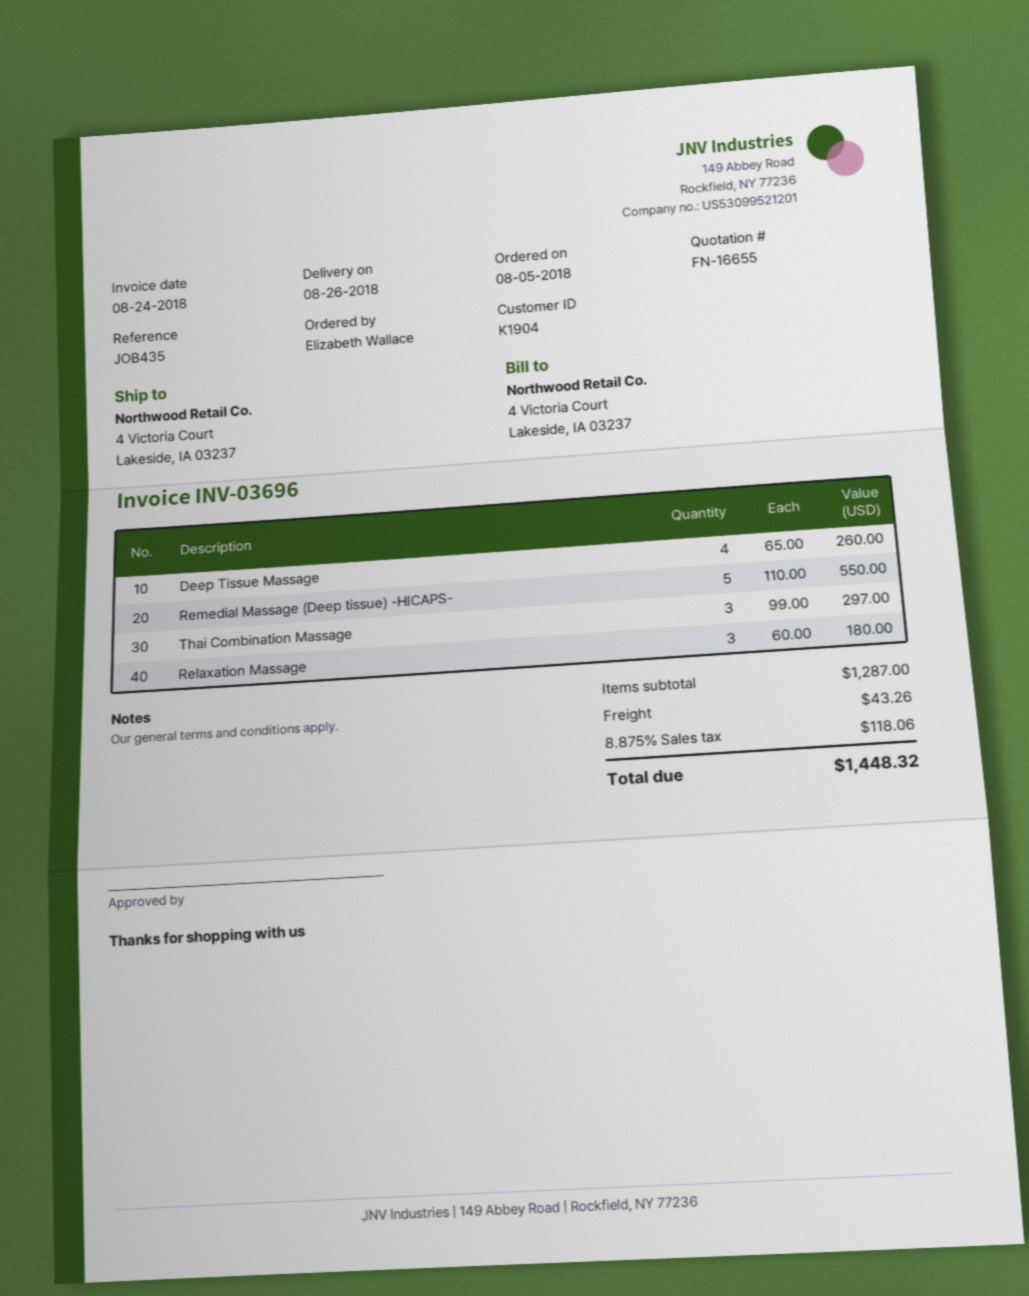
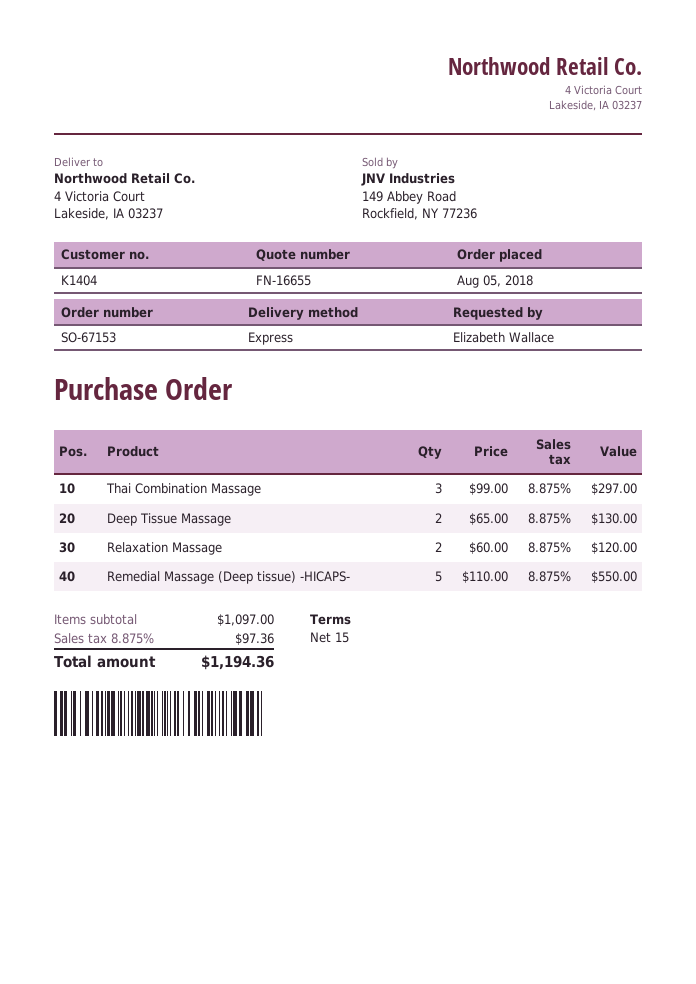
customer number: K1904 -> K1404
Deep Tissue Massage: 4 x 65.00 = 260.00 -> 2 x 65.00 = 130.00
Relaxation Massage: 3 x 60.00 = 180.00 -> 2 x 60.00 = 120.00
subtotal: 1287.00 -> 1097.00
shipping: 43.26 -> none
tax: 8.875% = 118.06 -> 8.875% = 97.36
total: 1448.32 -> 1194.36

